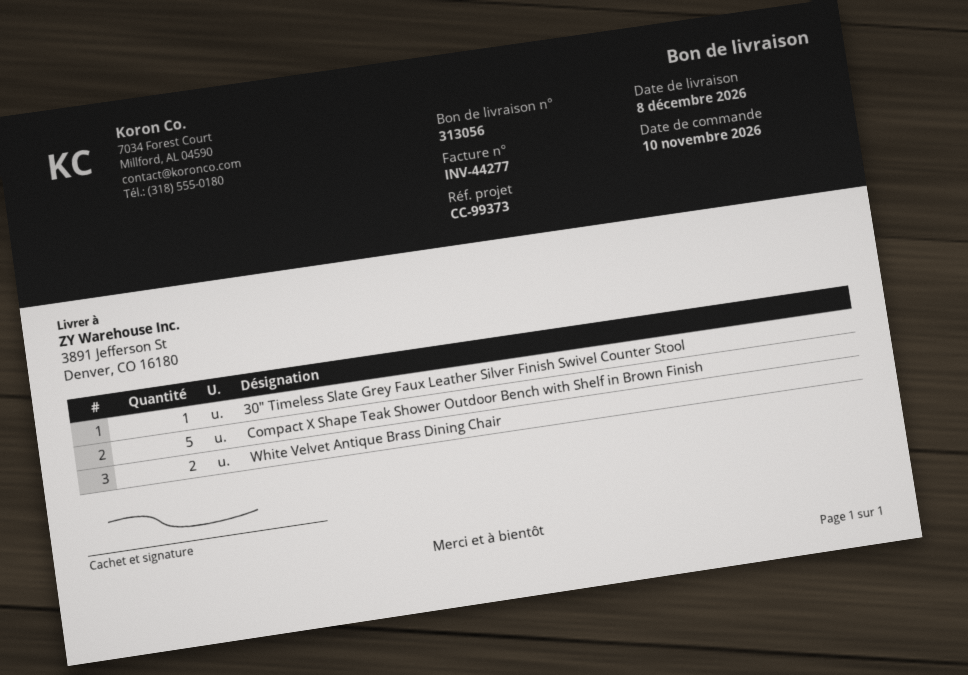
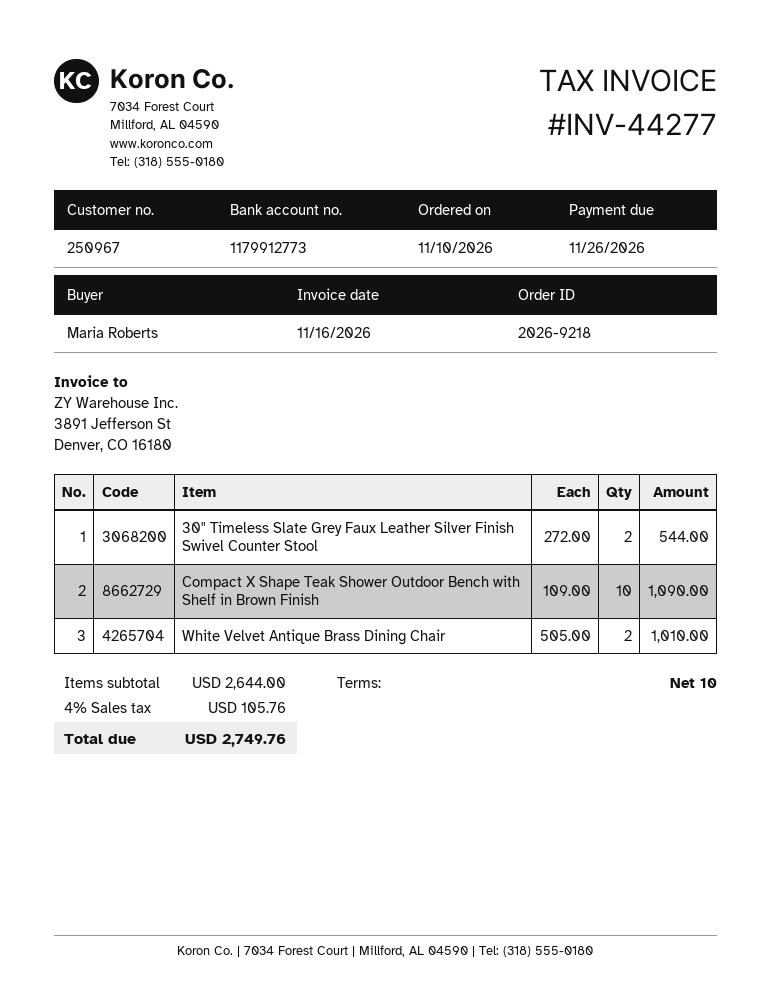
30" Timeless Slate Grey Faux Leather Silver Finish Swivel Counter Stool: 1 -> 2
Compact X Shape Teak Shower Outdoor Bench with Shelf in Brown Finish: 5 -> 10

